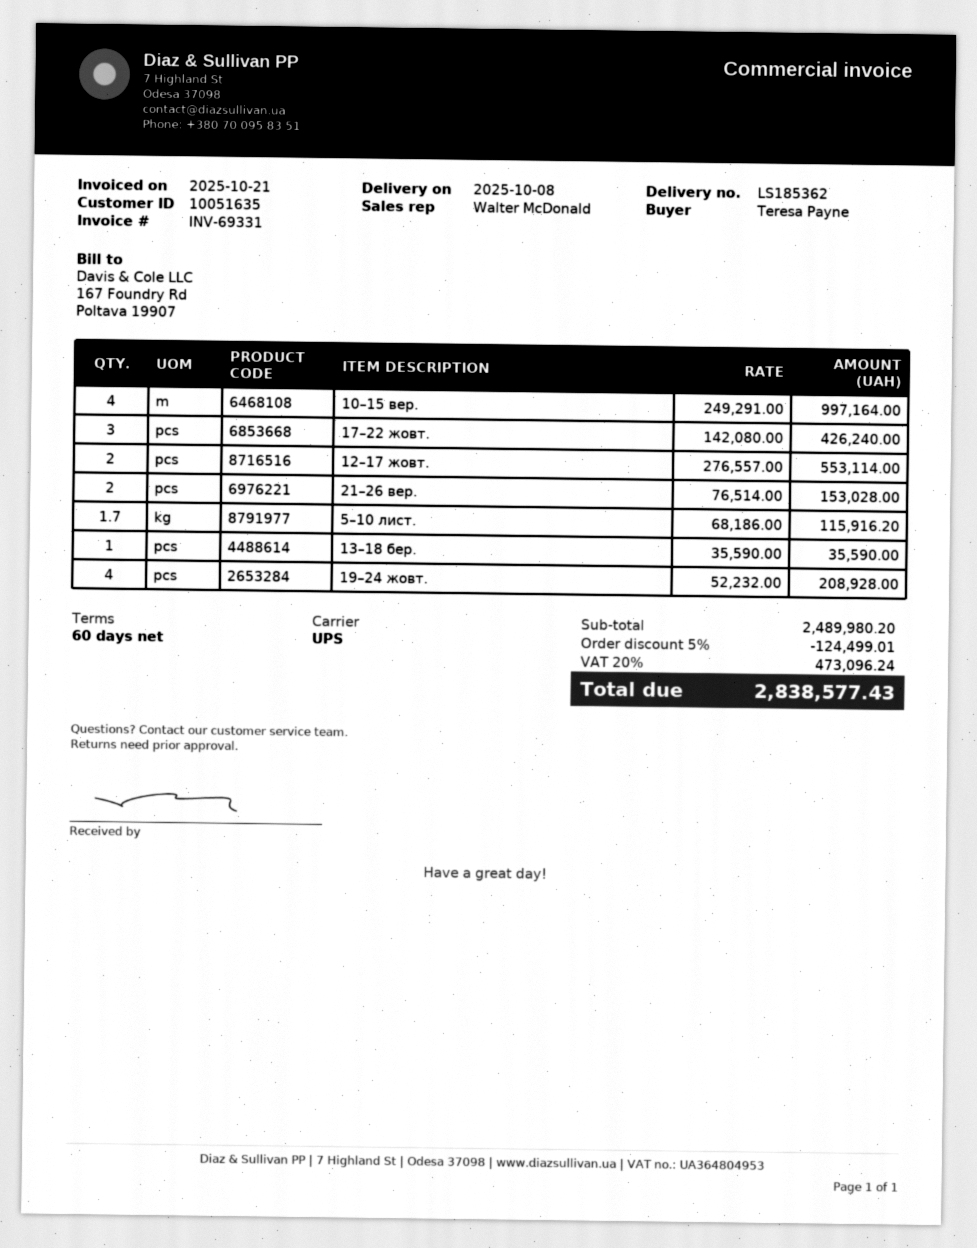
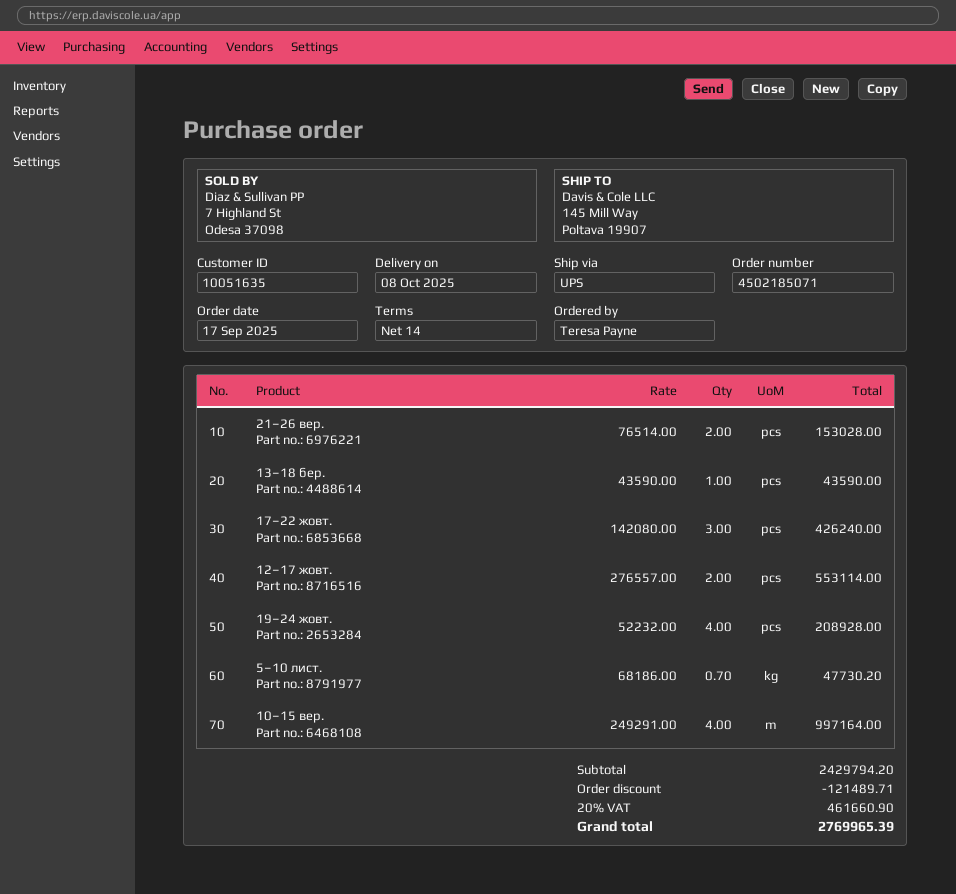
payment terms: 60 days -> 14 days
5–10 лист.: 1.7 x 68186.00 = 115916.20 -> 0.7 x 68186.00 = 47730.20
13–18 бер.: 1 x 35590.00 = 35590.00 -> 1 x 43590.00 = 43590.00
subtotal: 2489980.20 -> 2429794.20
discount: 124499.01 -> 121489.71
tax: 20% = 473096.24 -> 20% = 461660.90
total: 2838577.43 -> 2769965.39

